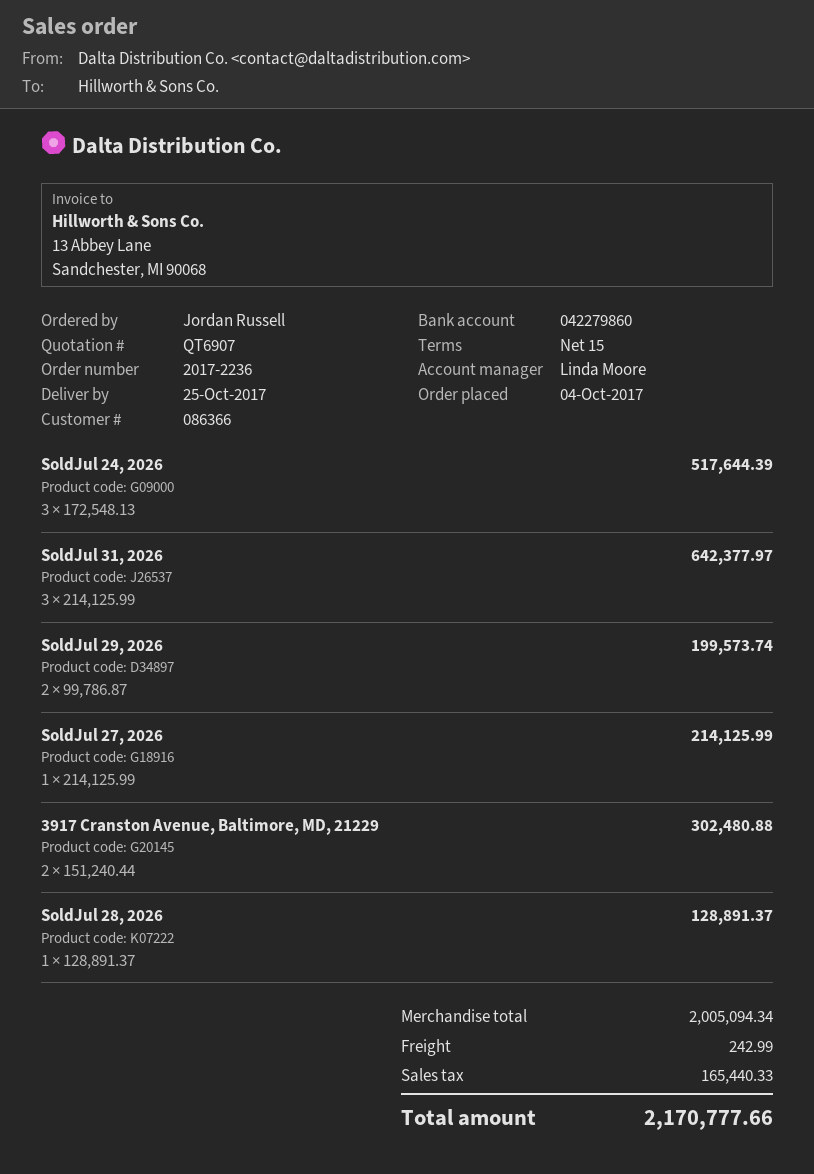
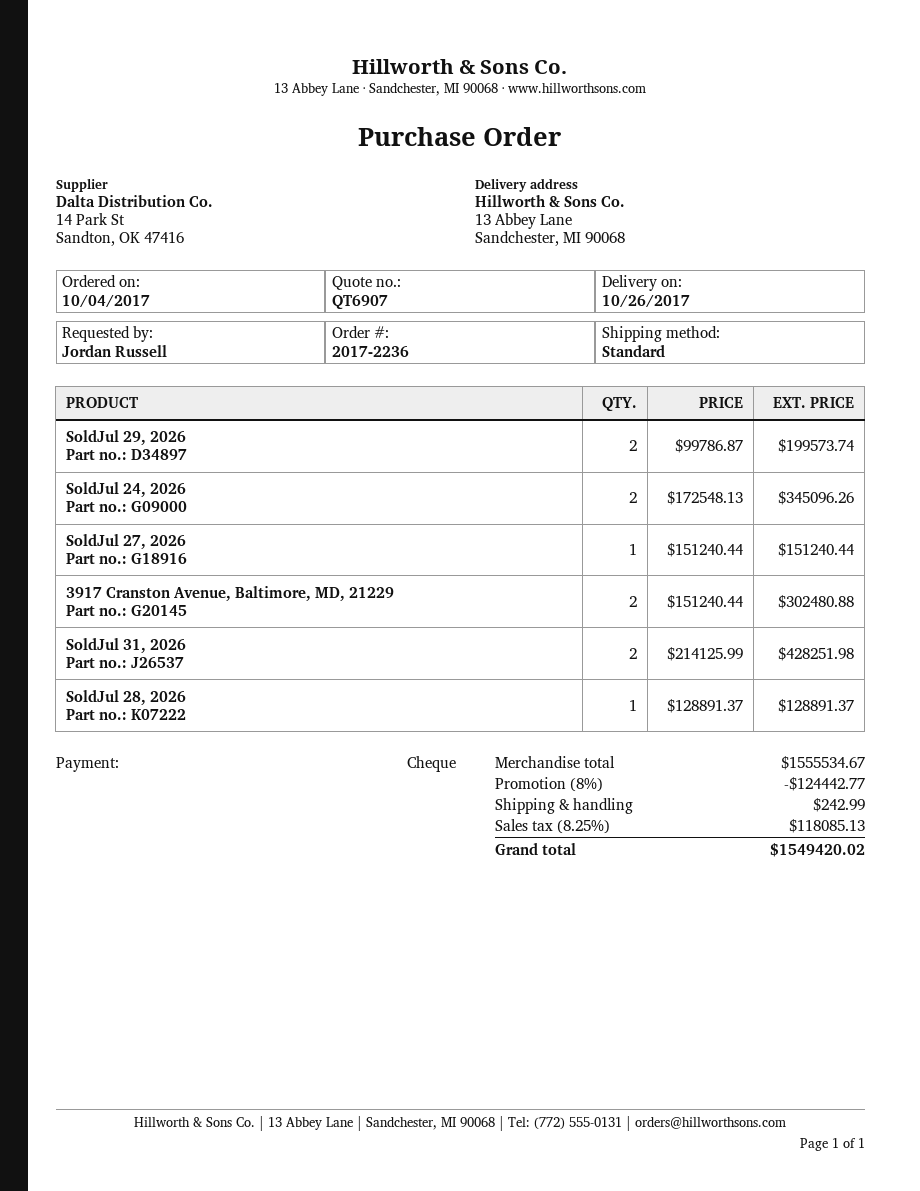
delivery date: 2017-10-25 -> 2017-10-26
SoldJul 24, 2026: 3 x 172548.13 = 517644.39 -> 2 x 172548.13 = 345096.26
SoldJul 31, 2026: 3 x 214125.99 = 642377.97 -> 2 x 214125.99 = 428251.98
SoldJul 27, 2026: 1 x 214125.99 = 214125.99 -> 1 x 151240.44 = 151240.44
subtotal: 2005094.34 -> 1555534.67
discount: none -> 8% = 124442.77
tax: 165440.33 -> 118085.13
total: 2170777.66 -> 1549420.02

